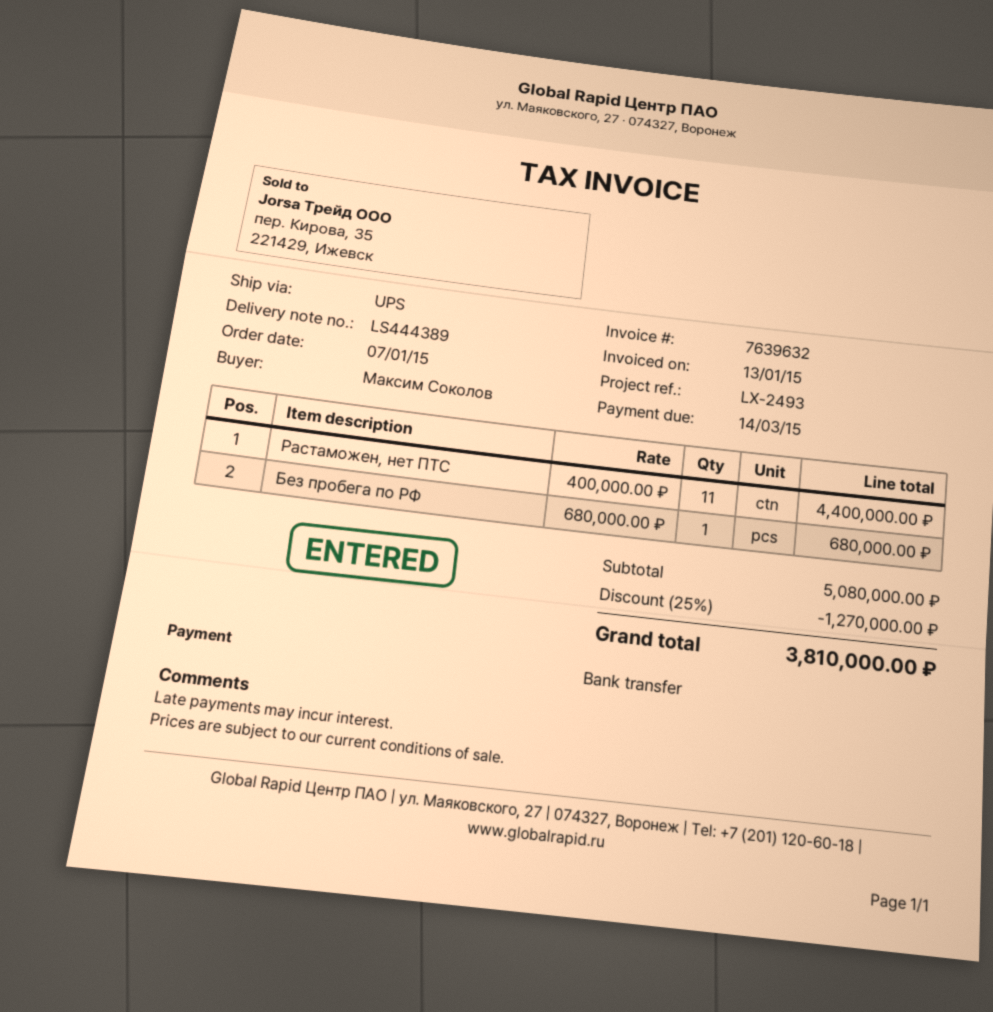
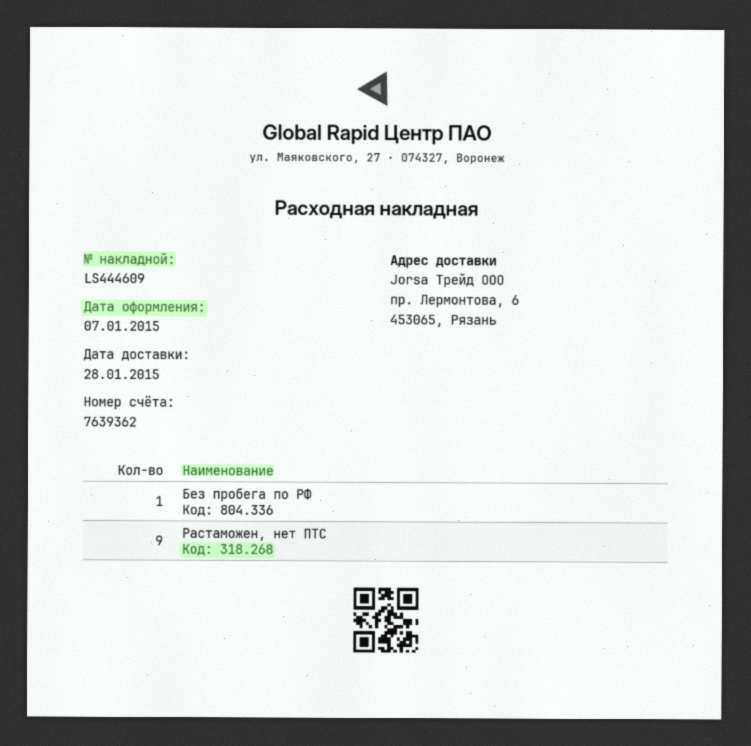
delivery note number: LS444389 -> LS444609
invoice number: 7639632 -> 7639362
Растаможен, нет ПТС: 11 -> 9

